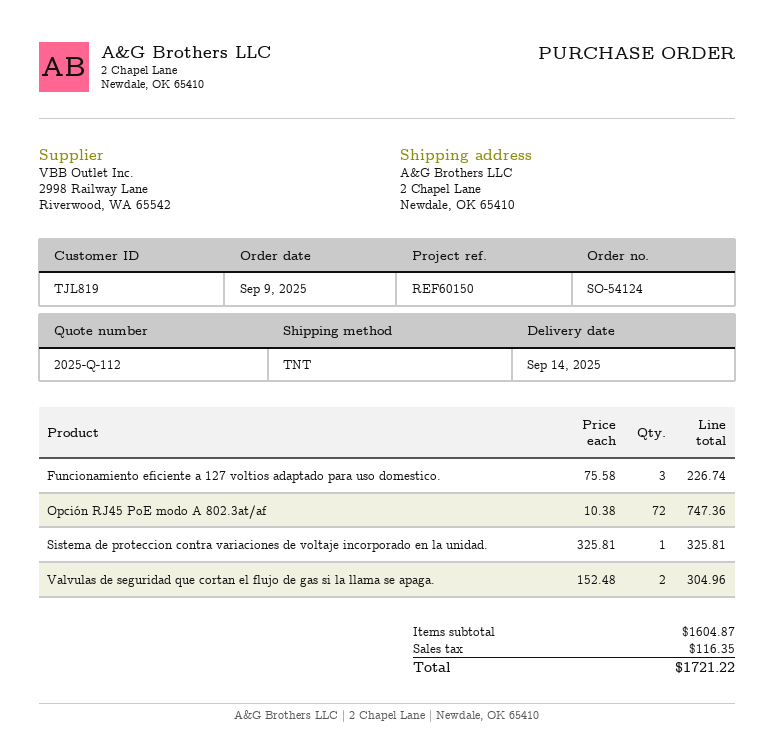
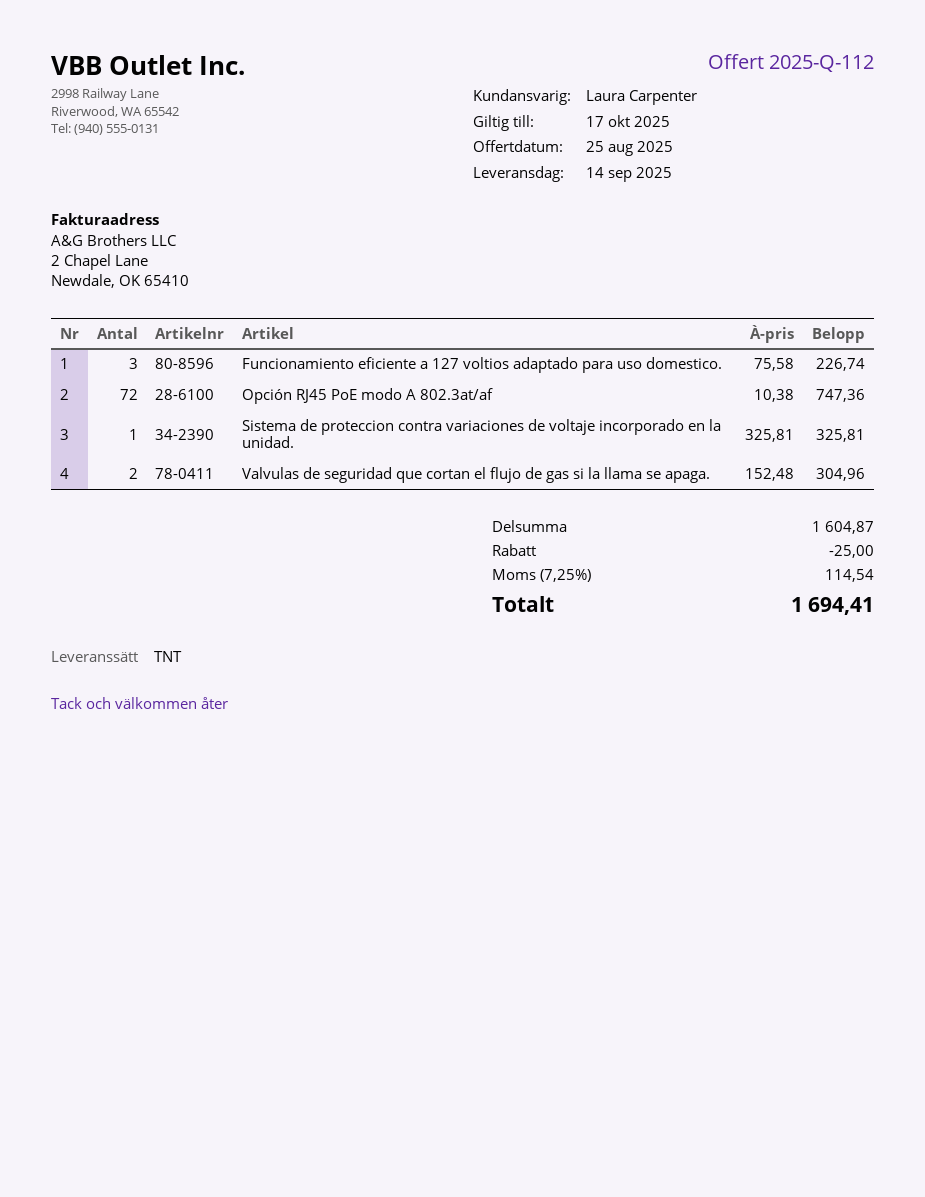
discount: none -> 25.00
tax: 116.35 -> 114.54
total: 1721.22 -> 1694.41

